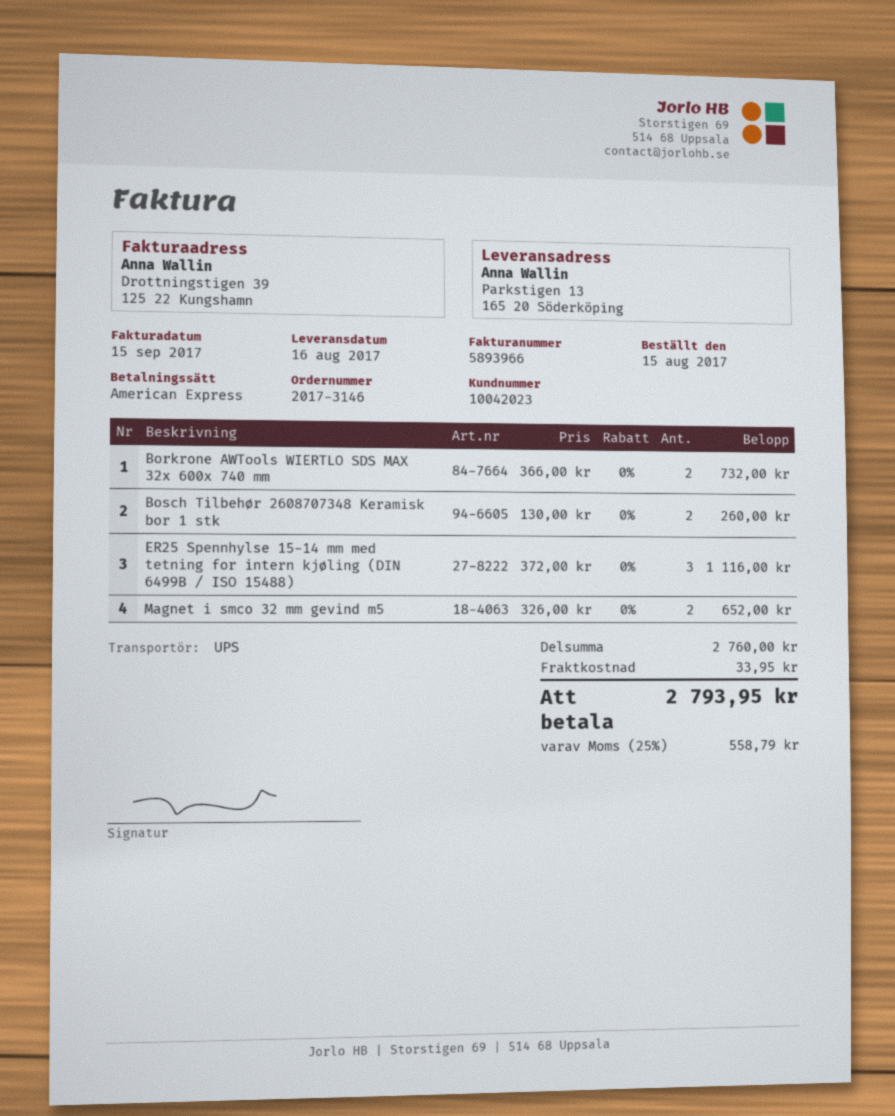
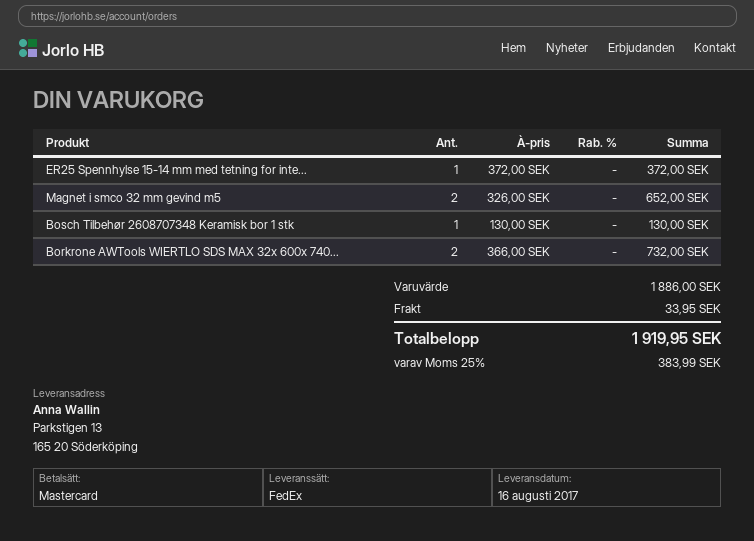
payment method: American Express -> Mastercard
shipping method: UPS -> FedEx
Bosch Tilbehør 2608707348 Keramisk bor 1 stk: 2 x 130.00 = 260.00 -> 1 x 130.00 = 130.00
ER25 Spennhylse 15-14 mm med tetning for intern kjøling (DIN 6499B / ISO 15488): 3 x 372.00 = 1116.00 -> 1 x 372.00 = 372.00
subtotal: 2760.00 -> 1886.00
tax: 25% = 558.79 -> 25% = 383.99
total: 2793.95 -> 1919.95

